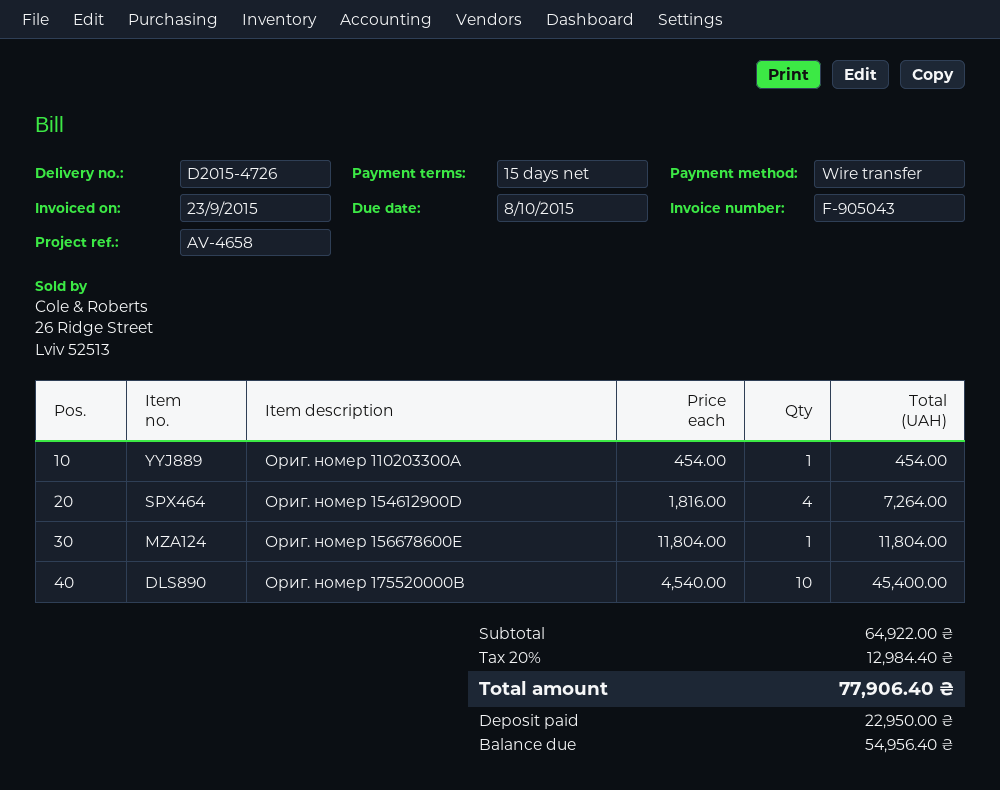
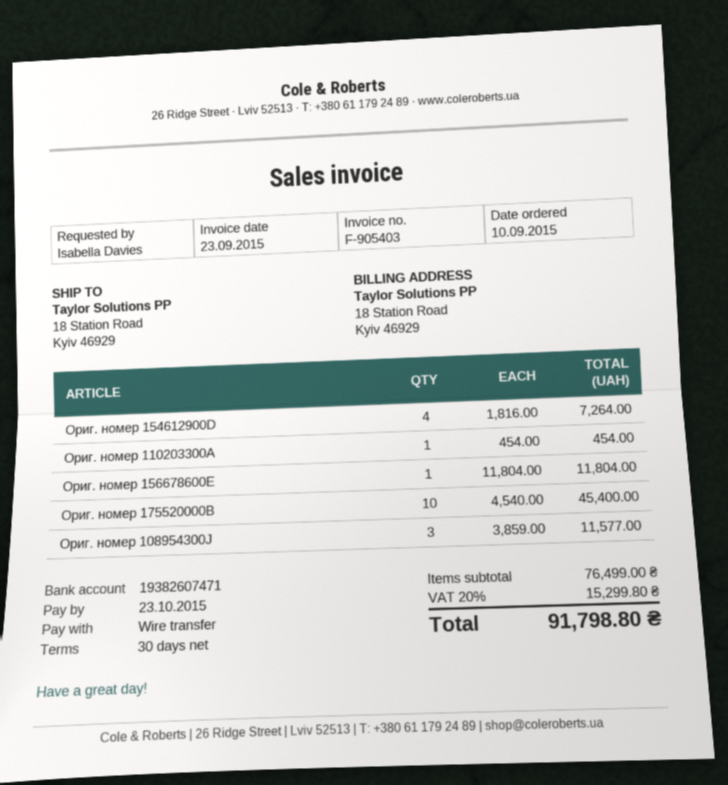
invoice number: F-905043 -> F-905403
payment terms: 15 days -> 30 days
due date: 2015-10-08 -> 2015-10-23
Ориг. номер 108954300J: none -> 3 x 3859.00 = 11577.00
subtotal: 64922.00 -> 76499.00
tax: 20% = 12984.40 -> 20% = 15299.80
total: 77906.40 -> 91798.80

